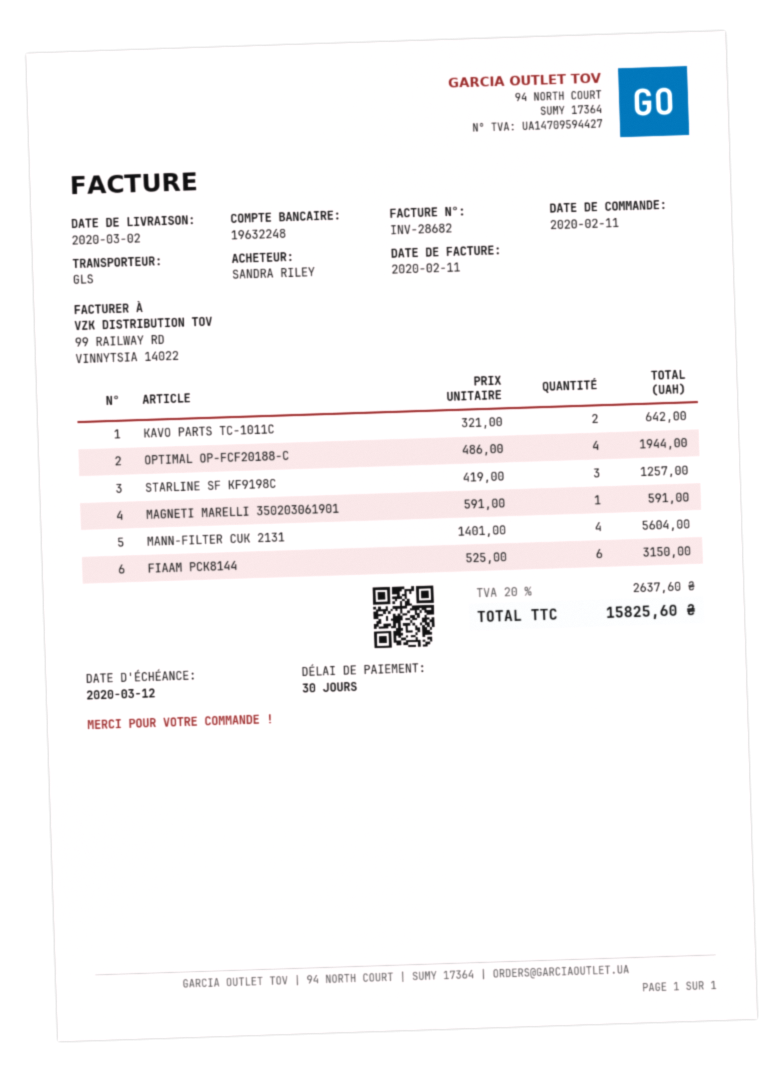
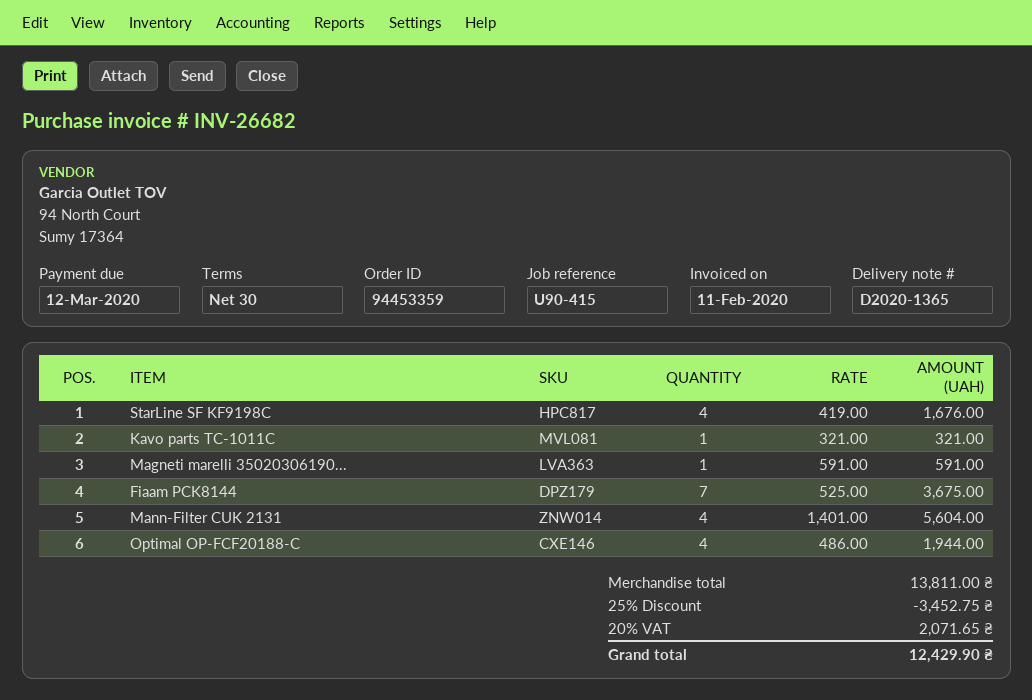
invoice number: INV-28682 -> INV-26682
KAVO PARTS TC-1011C: 2 x 321.00 = 642.00 -> 1 x 321.00 = 321.00
STARLINE SF KF9198C: 3 x 419.00 = 1257.00 -> 4 x 419.00 = 1676.00
FIAAM PCK8144: 6 x 525.00 = 3150.00 -> 7 x 525.00 = 3675.00
discount: none -> 25% = 3452.75
tax: 20% = 2637.60 -> 20% = 2071.65
total: 15825.60 -> 12429.90

